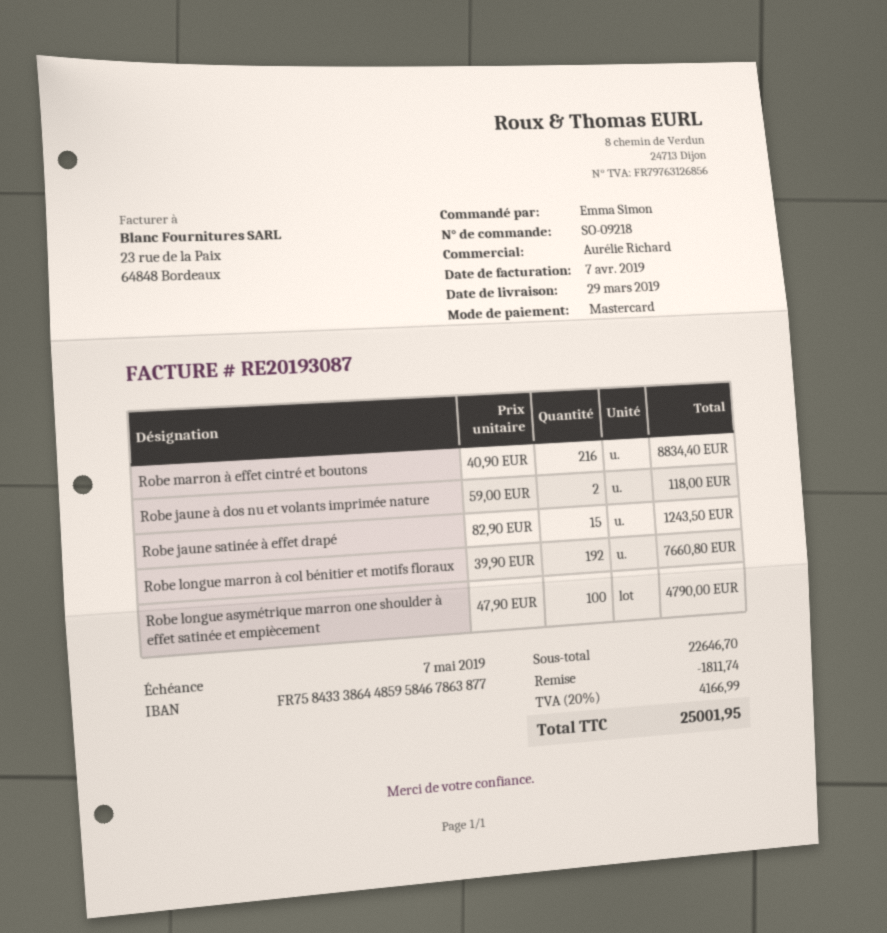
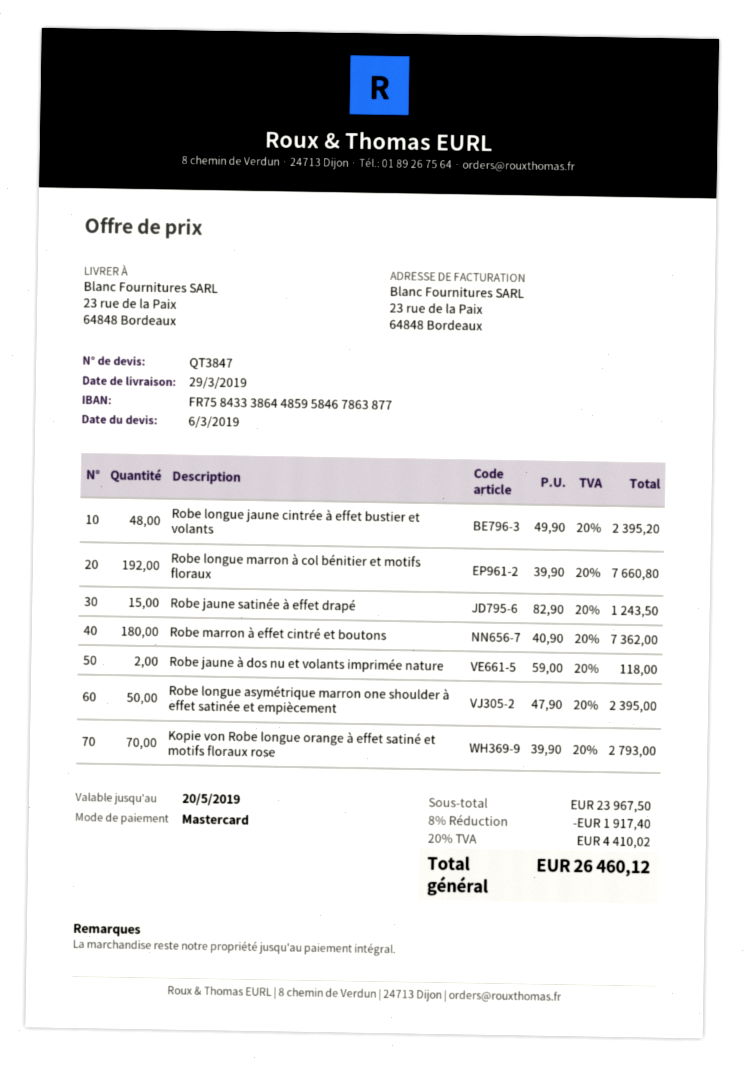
Robe marron à effet cintré et boutons: 216 x 40.90 = 8834.40 -> 180 x 40.90 = 7362.00
Robe longue asymétrique marron one shoulder à effet satinée et empiècement: 100 x 47.90 = 4790.00 -> 50 x 47.90 = 2395.00
Robe longue jaune cintrée à effet bustier et volants: none -> 48 x 49.90 = 2395.20
Kopie von Robe longue orange à effet satiné et motifs floraux rose: none -> 70 x 39.90 = 2793.00
subtotal: 22646.70 -> 23967.50
discount: 1811.74 -> 1917.40
tax: 20% = 4166.99 -> 20% = 4410.02
total: 25001.95 -> 26460.12

